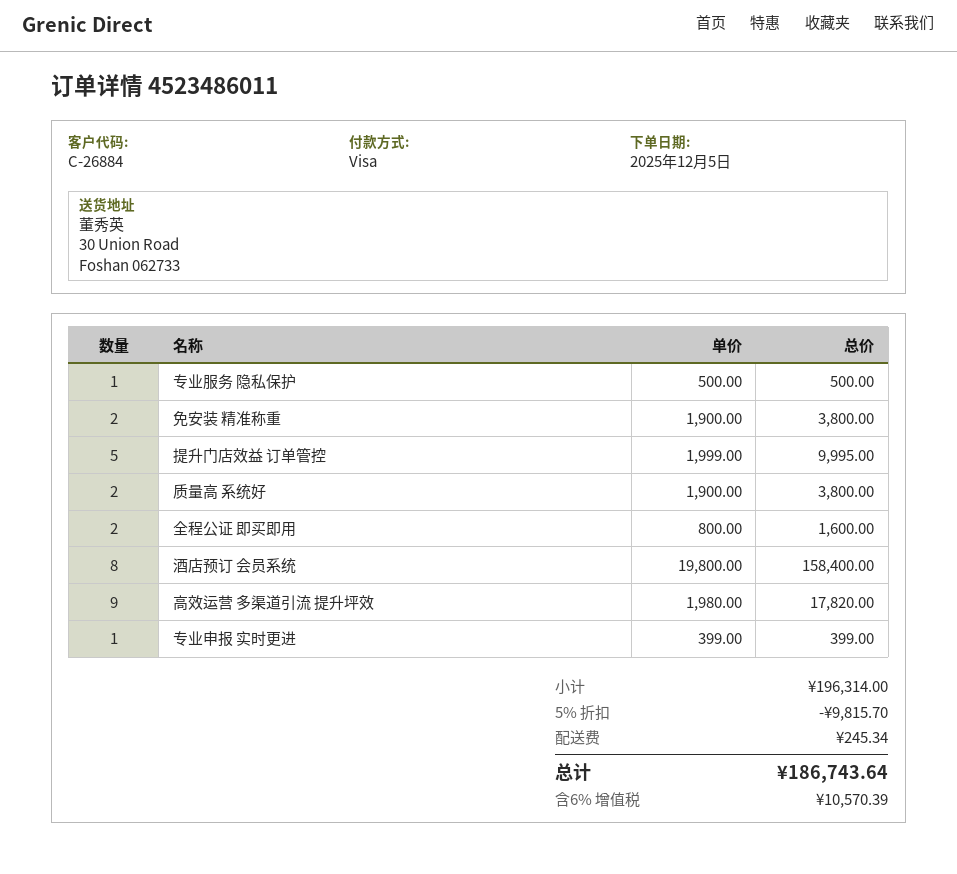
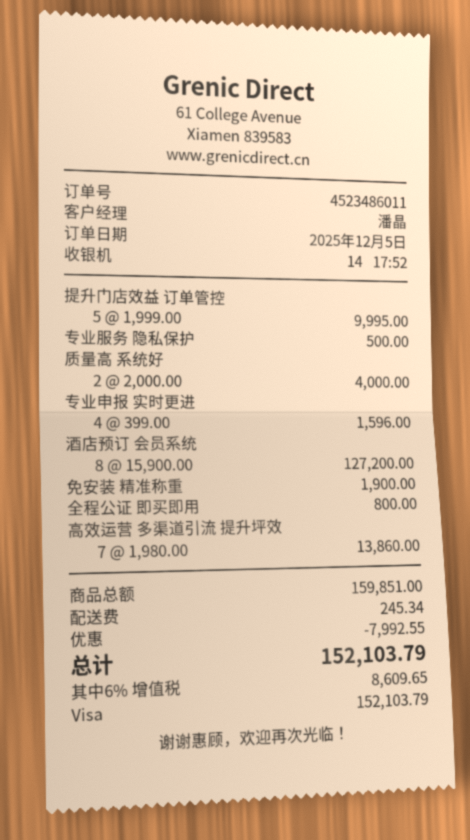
免安装 精准称重: 2 x 1900.00 = 3800.00 -> 1 x 1900.00 = 1900.00
质量高 系统好: 2 x 1900.00 = 3800.00 -> 2 x 2000.00 = 4000.00
全程公证 即买即用: 2 x 800.00 = 1600.00 -> 1 x 800.00 = 800.00
酒店预订 会员系统: 8 x 19800.00 = 158400.00 -> 8 x 15900.00 = 127200.00
高效运营 多渠道引流 提升坪效: 9 x 1980.00 = 17820.00 -> 7 x 1980.00 = 13860.00
专业申报 实时更进: 1 x 399.00 = 399.00 -> 4 x 399.00 = 1596.00
subtotal: 196314.00 -> 159851.00
discount: 9815.70 -> 7992.55
tax: 6% = 10570.39 -> 6% = 8609.65
total: 186743.64 -> 152103.79

